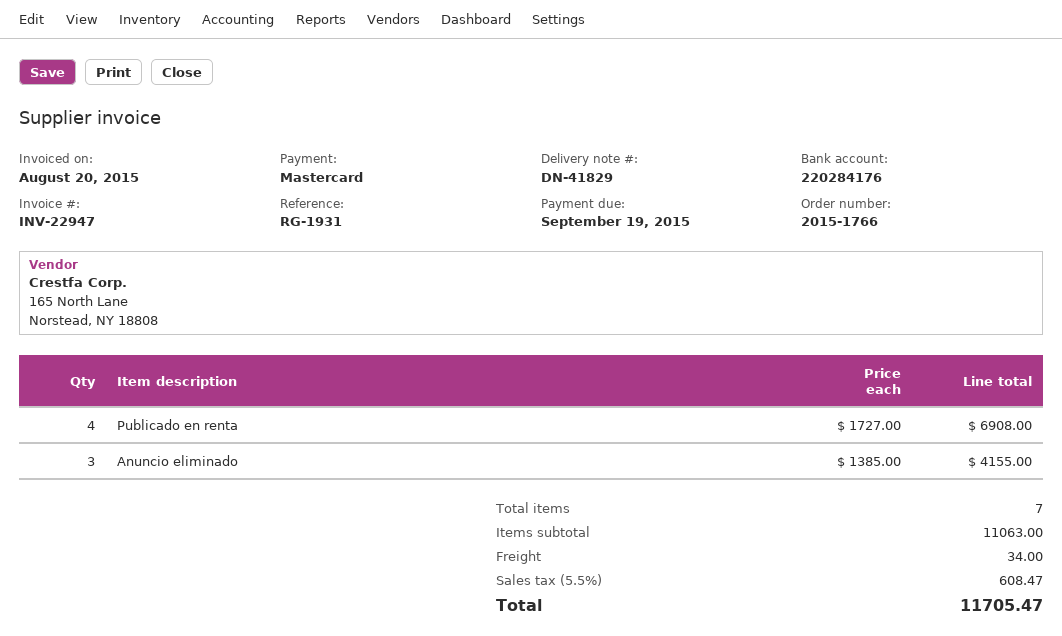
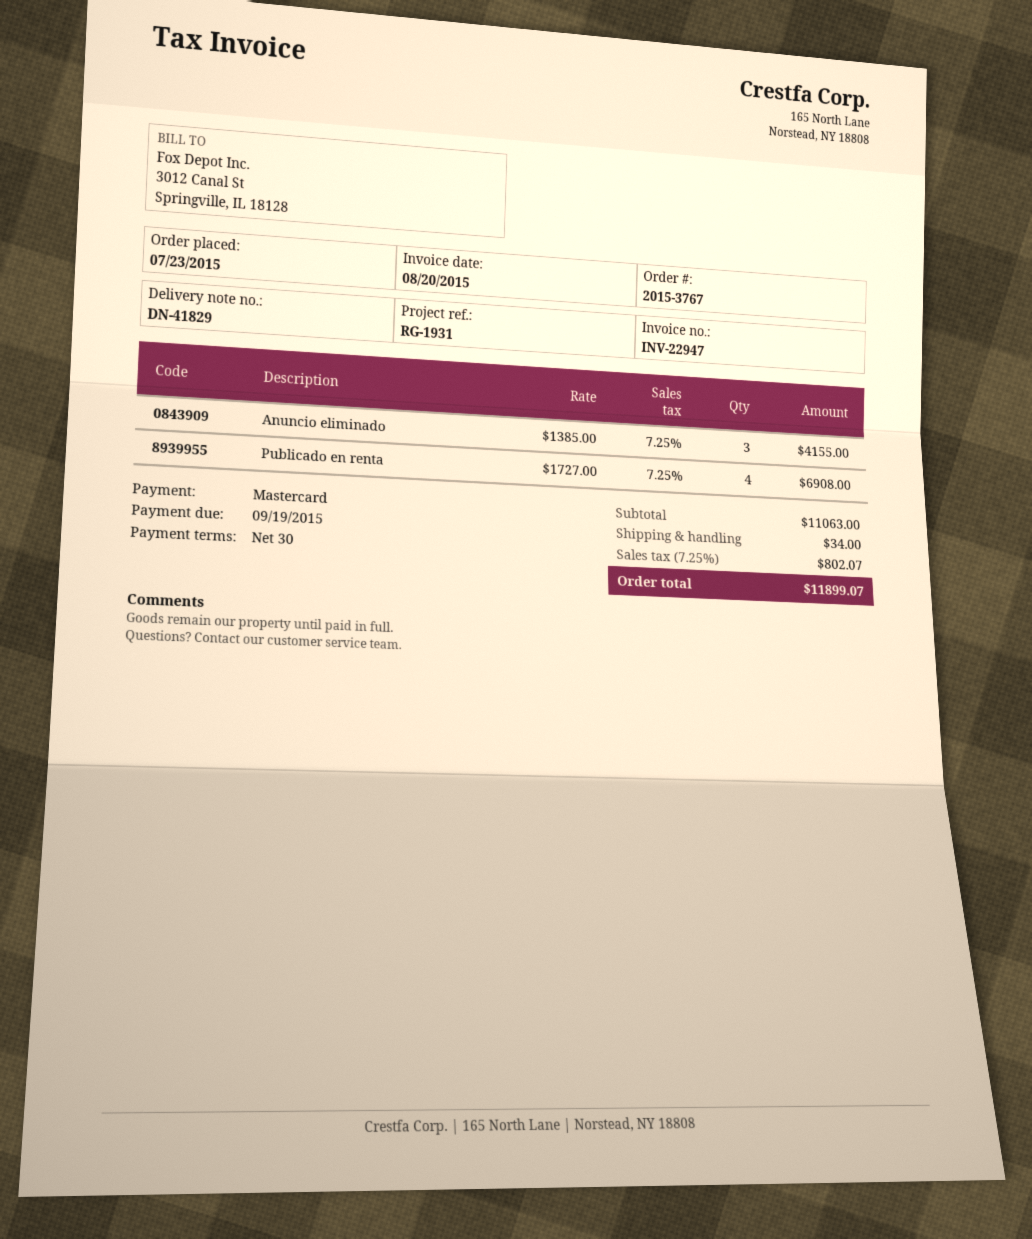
order number: 2015-1766 -> 2015-3767
tax: 5.5% = 608.47 -> 7.25% = 802.07
total: 11705.47 -> 11899.07

